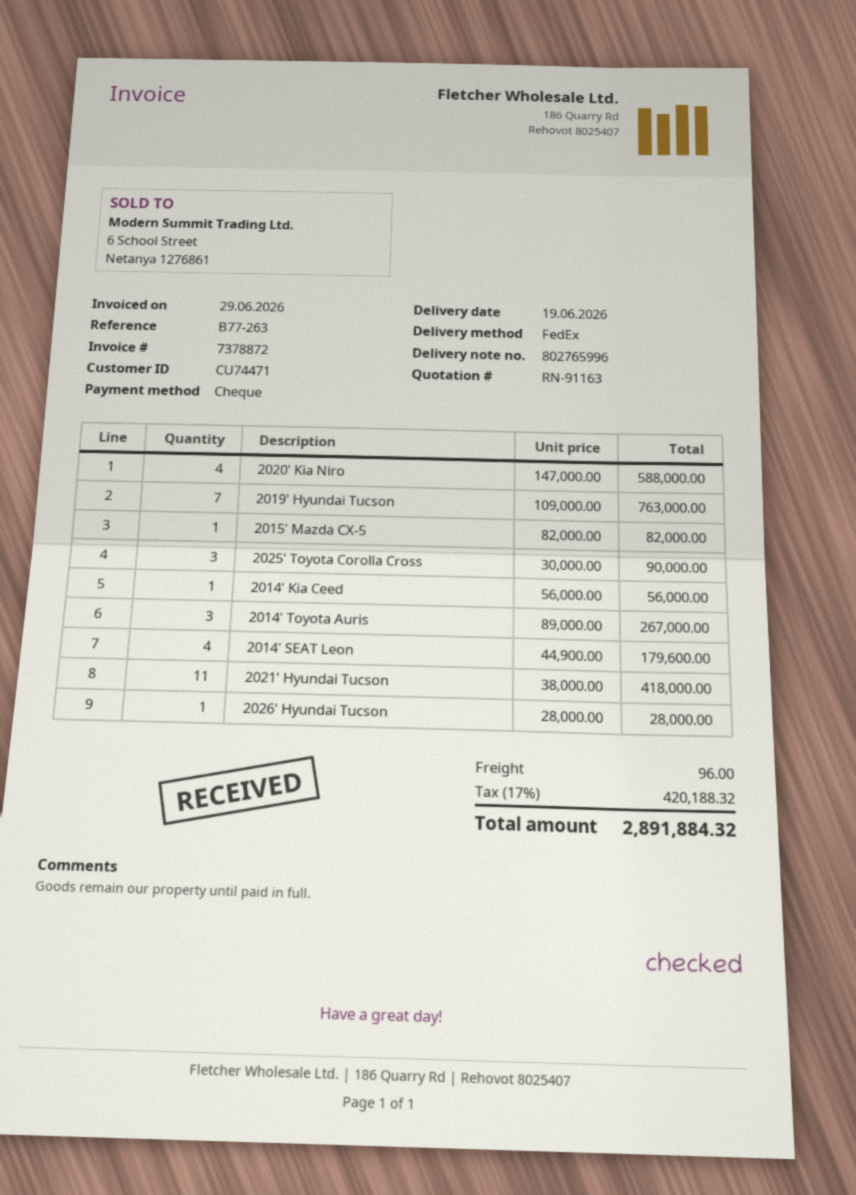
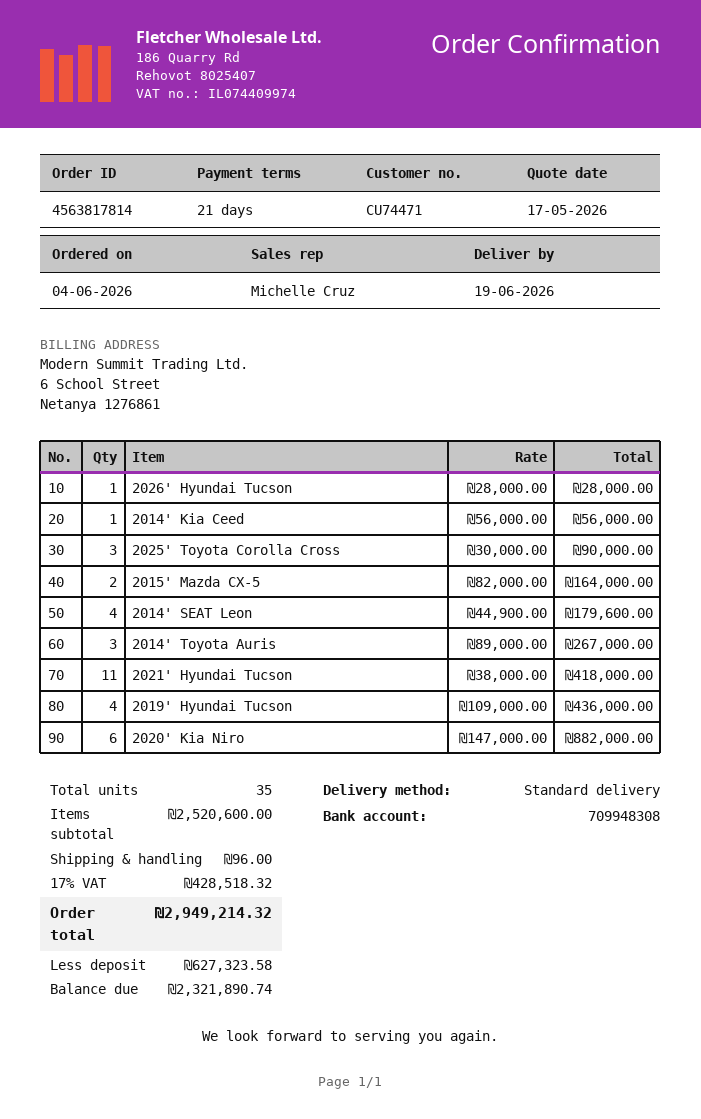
shipping method: FedEx -> standard
2020' Kia Niro: 4 x 147000.00 = 588000.00 -> 6 x 147000.00 = 882000.00
2019' Hyundai Tucson: 7 x 109000.00 = 763000.00 -> 4 x 109000.00 = 436000.00
2015' Mazda CX-5: 1 x 82000.00 = 82000.00 -> 2 x 82000.00 = 164000.00
tax: 17% = 420188.32 -> 17% = 428518.32
total: 2891884.32 -> 2949214.32

